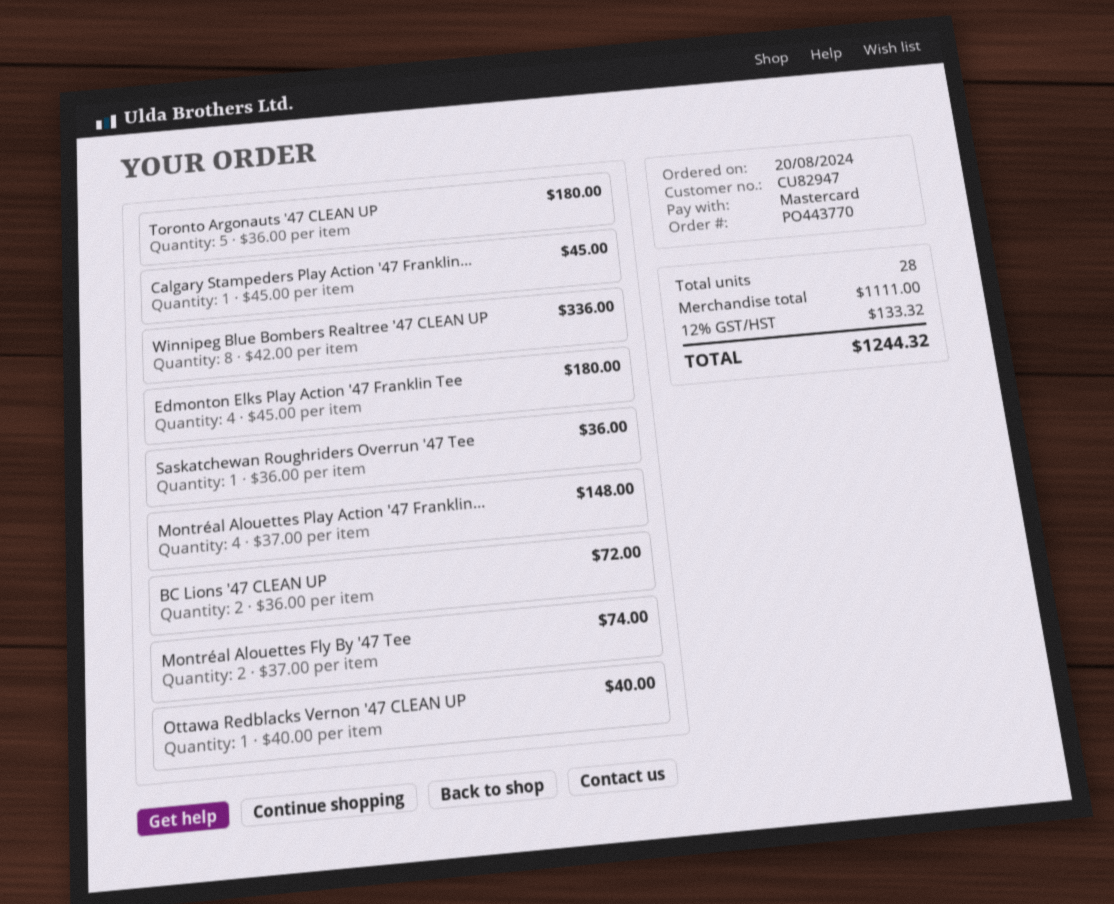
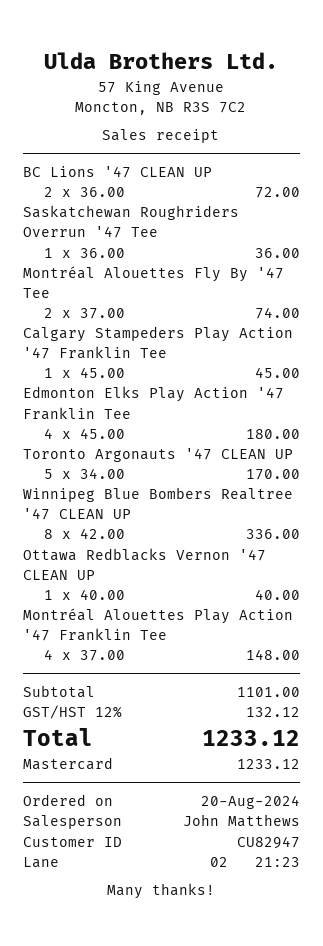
Toronto Argonauts '47 CLEAN UP: 5 x 36.00 = 180.00 -> 5 x 34.00 = 170.00
subtotal: 1111.00 -> 1101.00
tax: 12% = 133.32 -> 12% = 132.12
total: 1244.32 -> 1233.12

